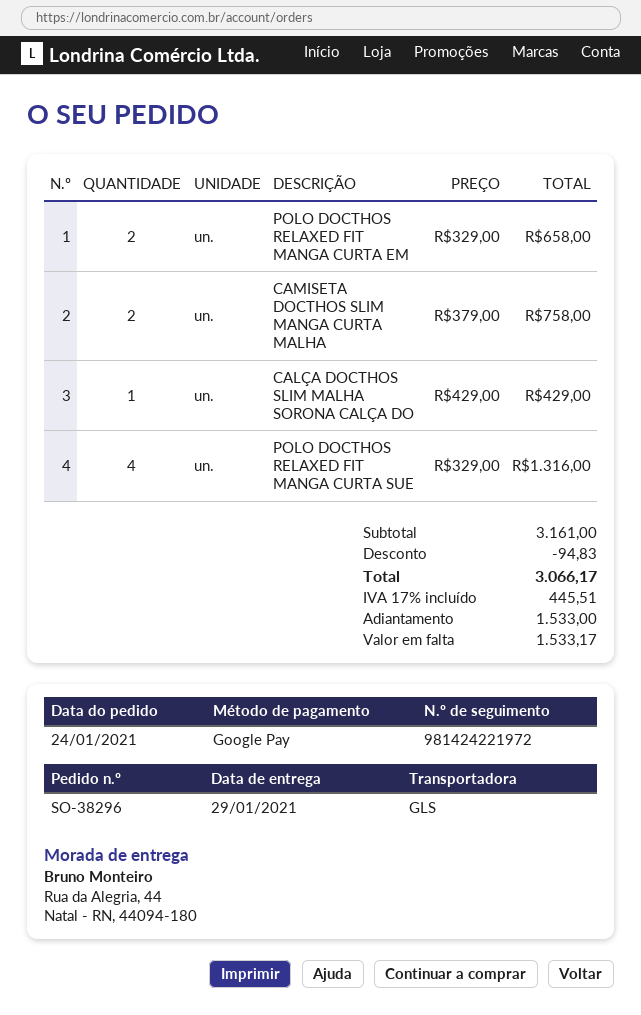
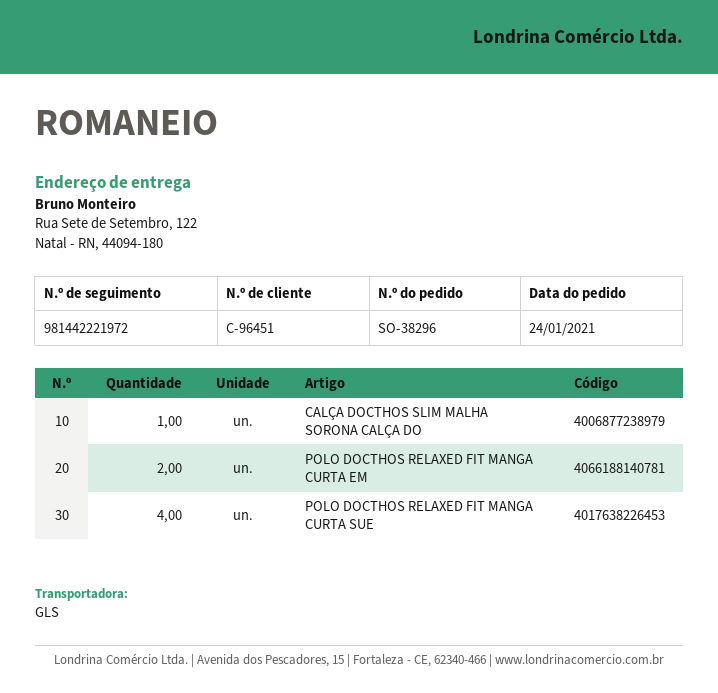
tracking number: 981424221972 -> 981442221972
ship to: Rua da Alegria, 44, Natal - RN, 44094-180 -> Rua Sete de Setembro, 122, Natal - RN, 44094-180
CAMISETA DOCTHOS SLIM MANGA CURTA MALHA: 2 -> none

